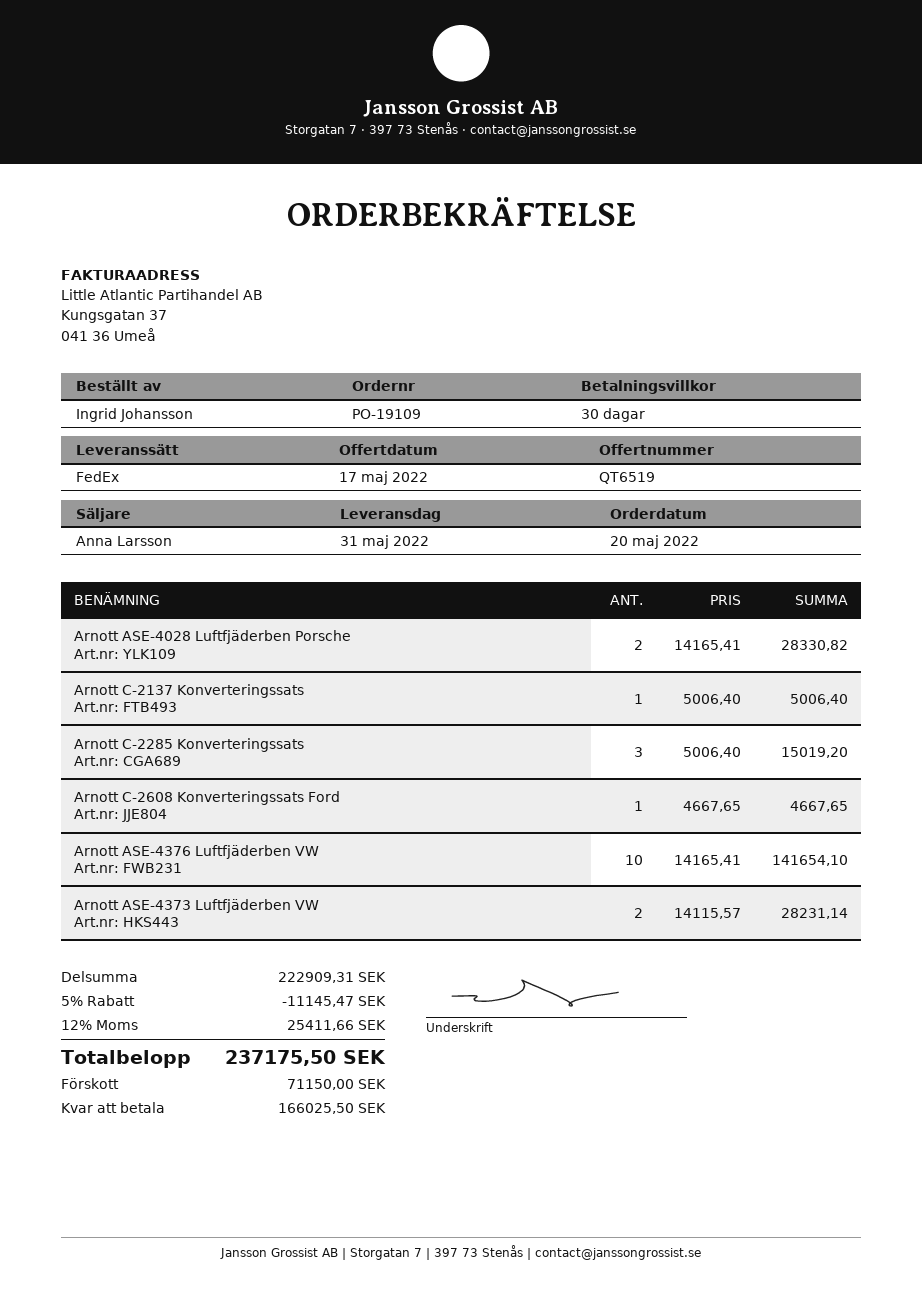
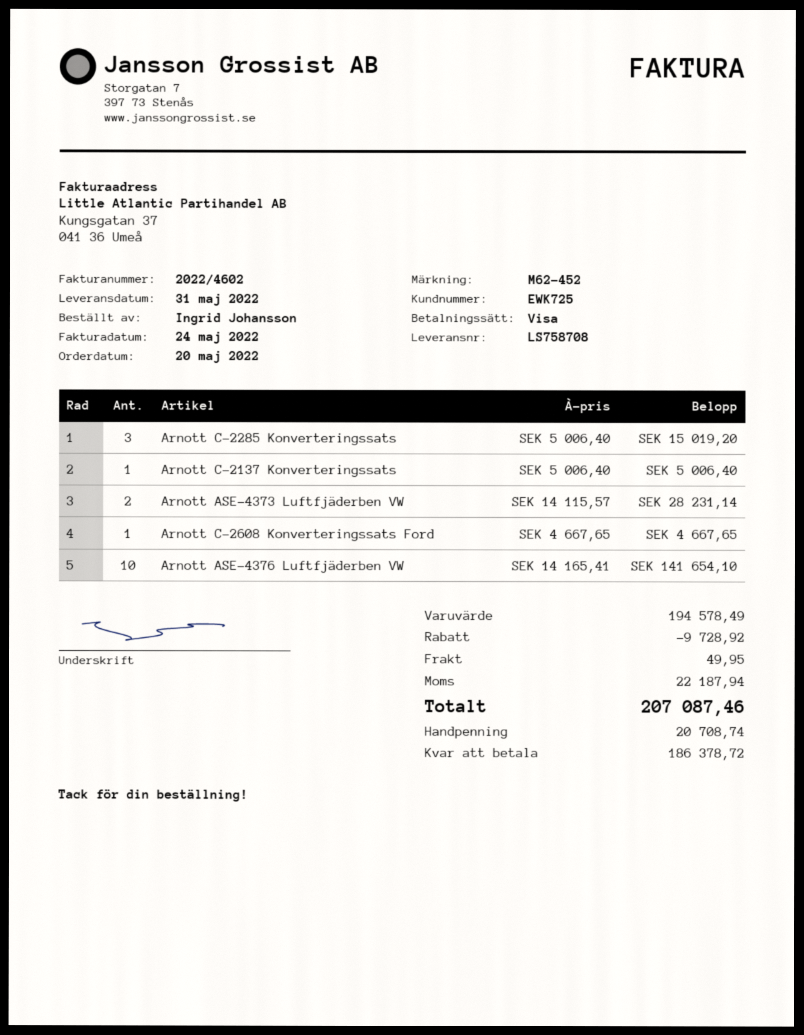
Arnott ASE-4028 Luftfjäderben Porsche: 2 x 14165.41 = 28330.82 -> none
subtotal: 222909.31 -> 194578.49
discount: 11145.47 -> 9728.92
shipping: none -> 49.95
tax: 25411.66 -> 22187.94
total: 237175.50 -> 207087.46
deposit: 71150.00 -> 20708.74
balance: 166025.50 -> 186378.72

